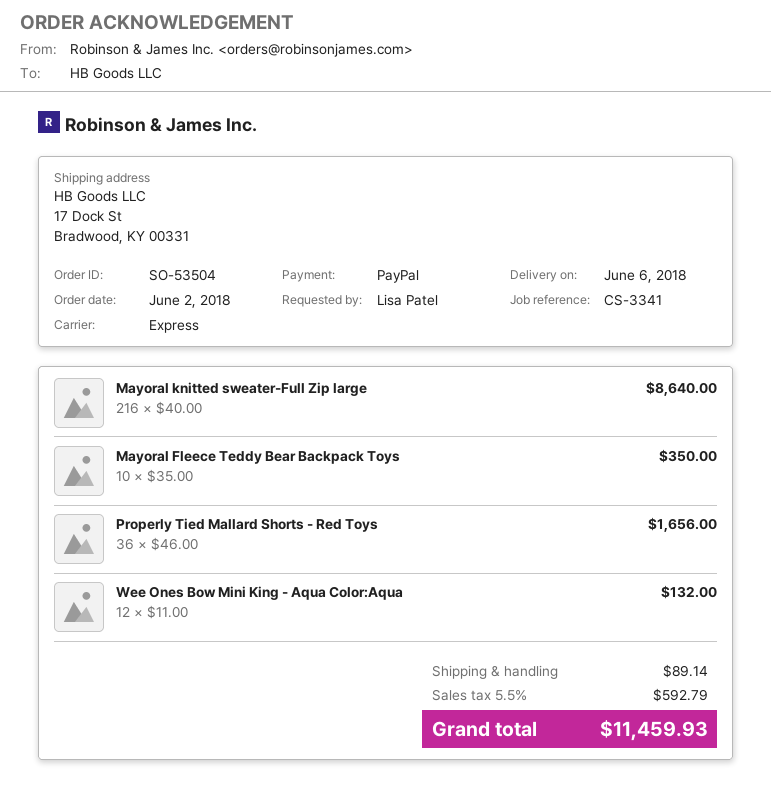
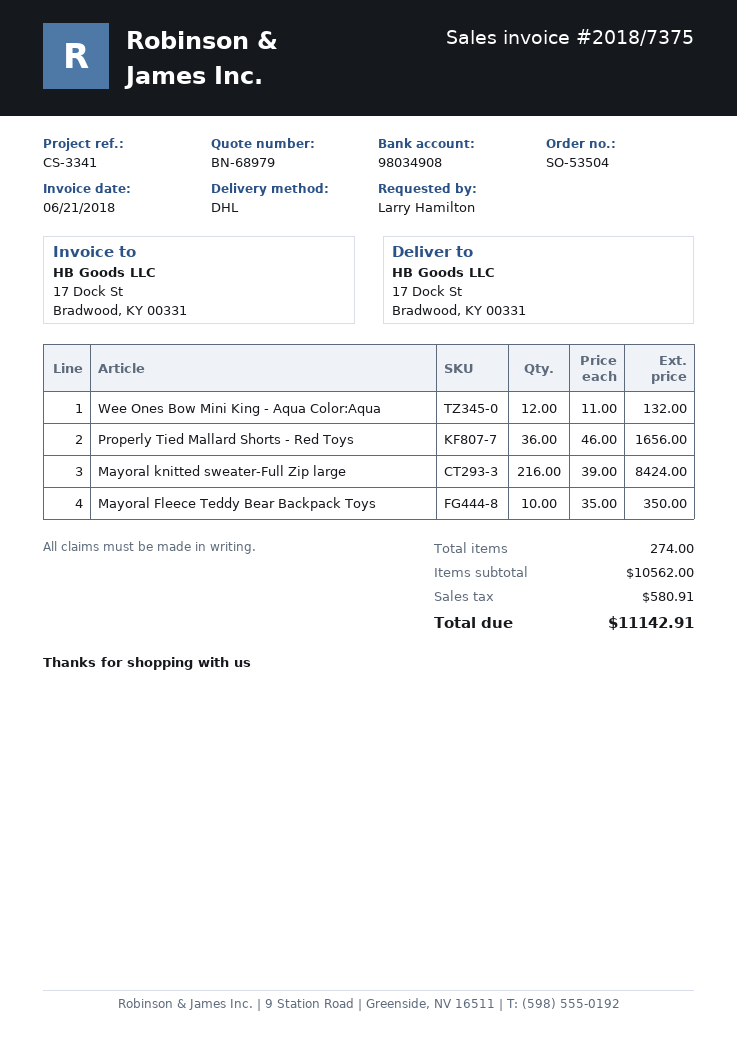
ordered by: Lisa Patel -> Larry Hamilton
shipping method: express -> DHL
Mayoral knitted sweater-Full Zip large: 216 x 40.00 = 8640.00 -> 216 x 39.00 = 8424.00
shipping: 89.14 -> none
tax: 592.79 -> 580.91
total: 11459.93 -> 11142.91

